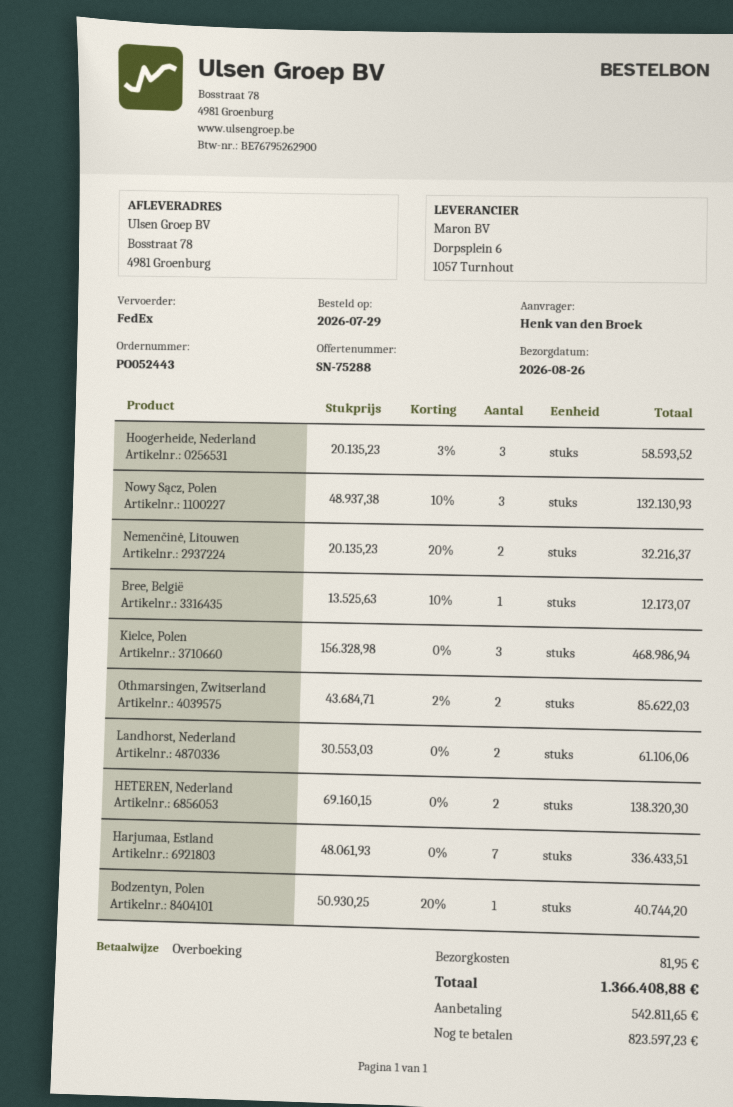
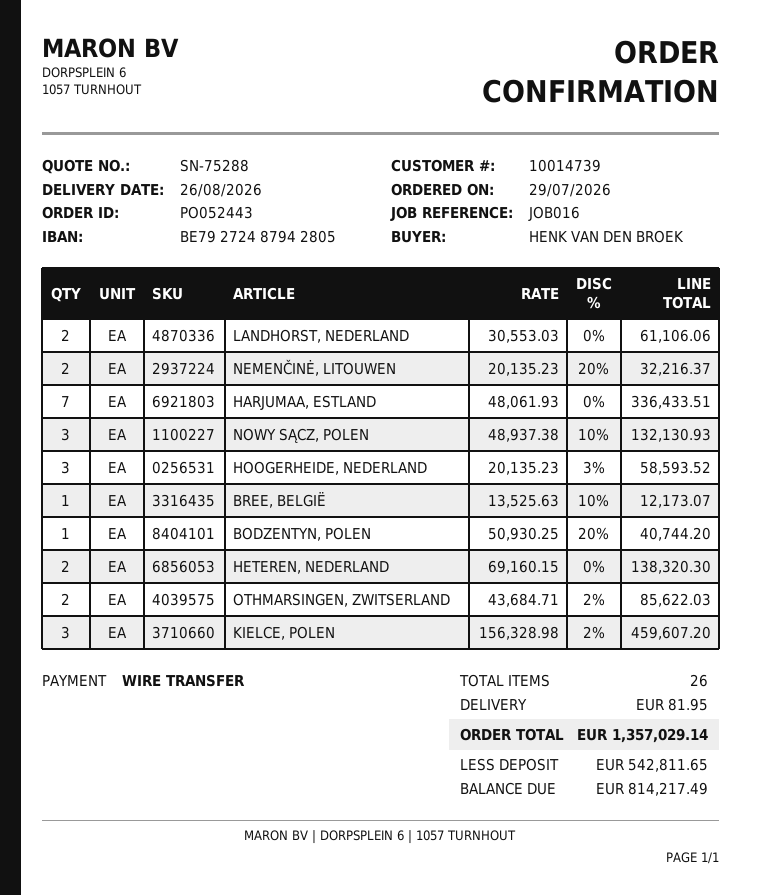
Kielce, Polen: 3 x 156328.98 = 468986.94 -> 3 x 156328.98 - 2% = 459607.20
total: 1366408.88 -> 1357029.14
balance: 823597.23 -> 814217.49

